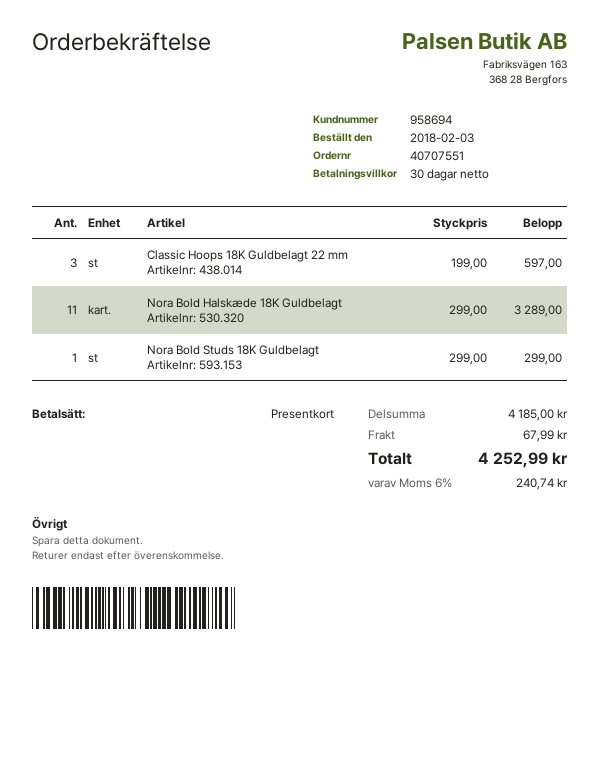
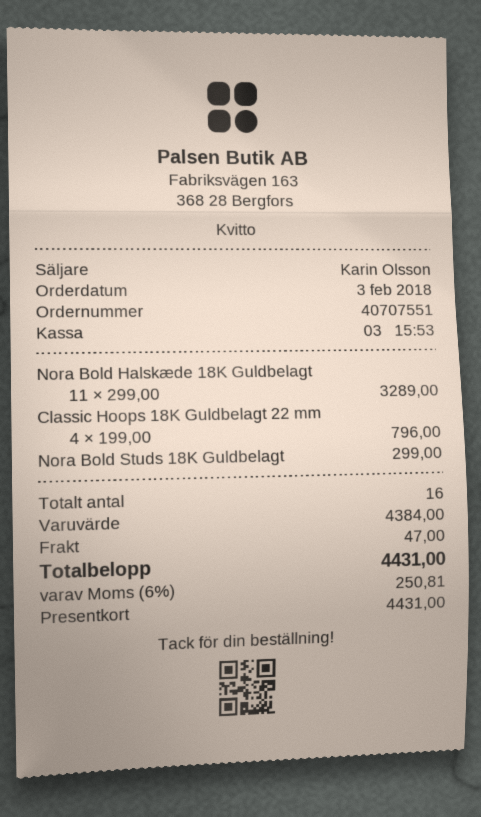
Classic Hoops 18K Guldbelagt 22 mm: 3 x 199.00 = 597.00 -> 4 x 199.00 = 796.00
subtotal: 4185.00 -> 4384.00
shipping: 67.99 -> 47.00
tax: 6% = 240.74 -> 6% = 250.81
total: 4252.99 -> 4431.00

